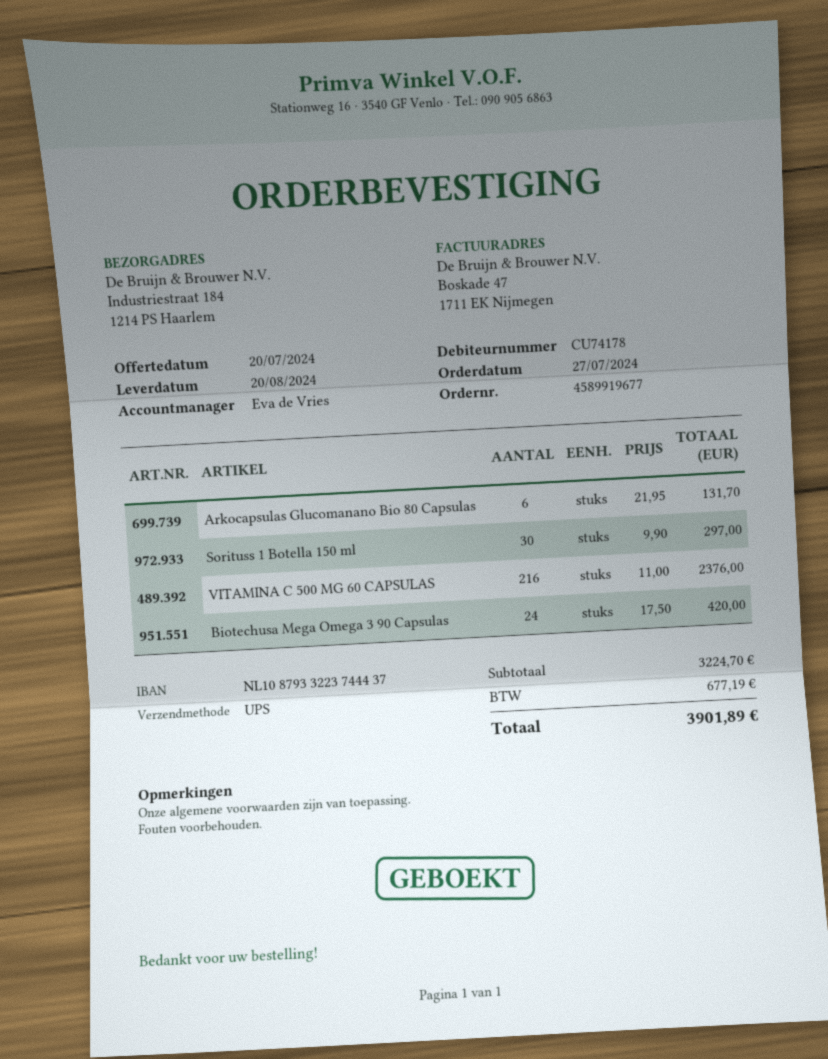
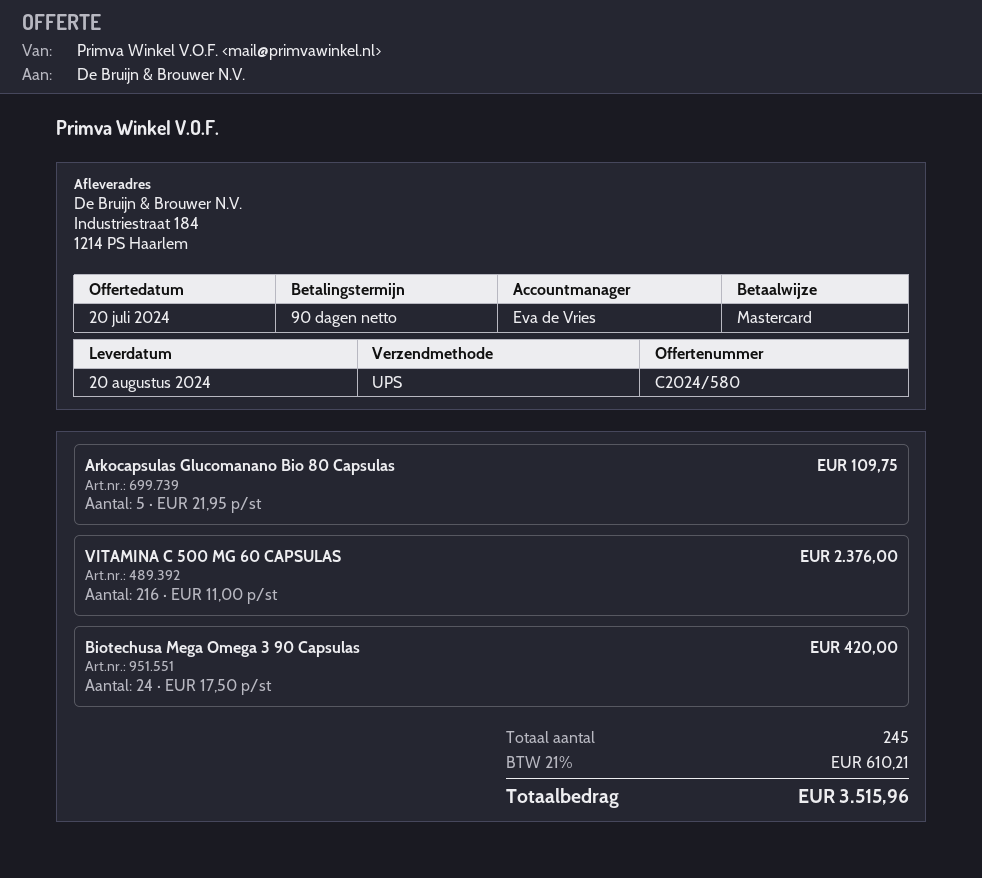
Arkocapsulas Glucomanano Bio 80 Capsulas: 6 x 21.95 = 131.70 -> 5 x 21.95 = 109.75
Sorituss 1 Botella 150 ml: 30 x 9.90 = 297.00 -> none
tax: 677.19 -> 610.21
total: 3901.89 -> 3515.96

